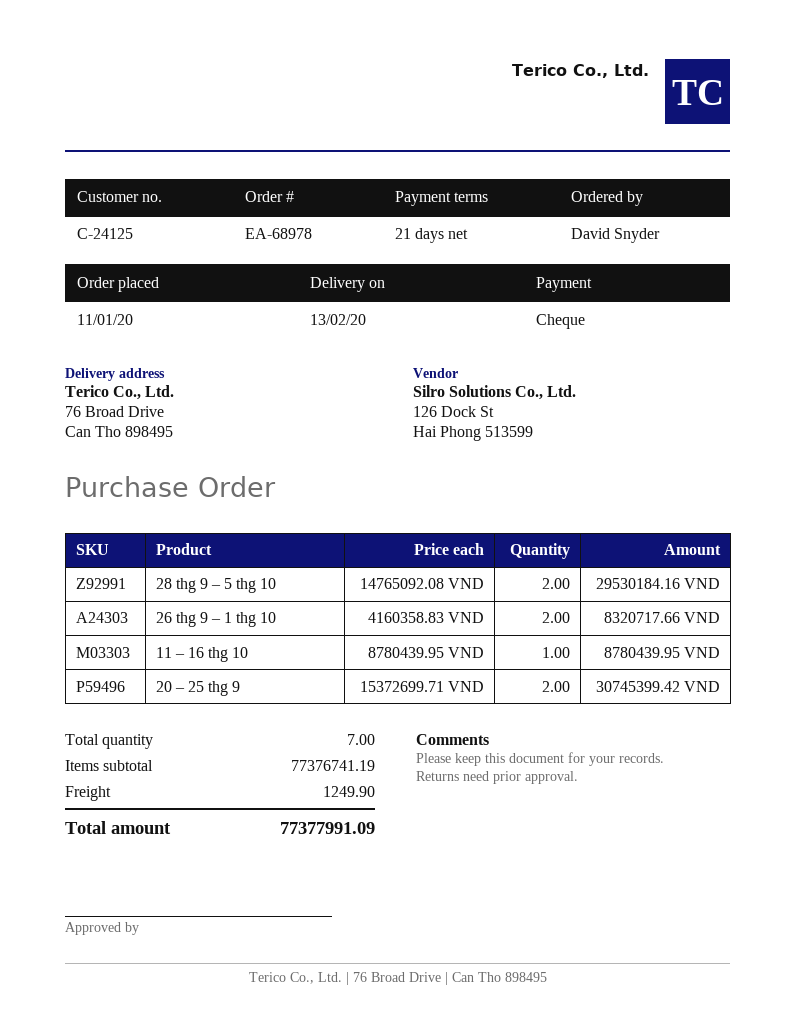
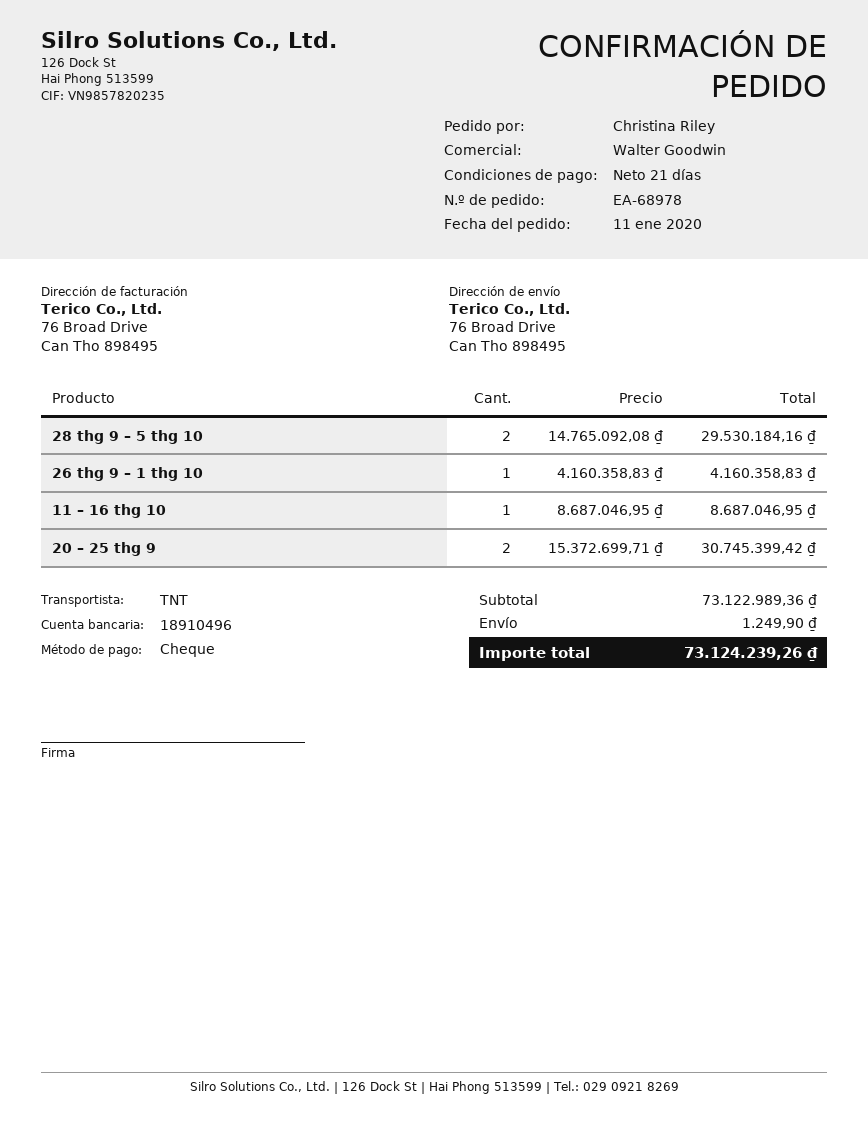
ordered by: David Snyder -> Christina Riley
26 thg 9 – 1 thg 10: 2 x 4160358.83 = 8320717.66 -> 1 x 4160358.83 = 4160358.83
11 – 16 thg 10: 1 x 8780439.95 = 8780439.95 -> 1 x 8687046.95 = 8687046.95
subtotal: 77376741.19 -> 73122989.36
total: 77377991.09 -> 73124239.26

